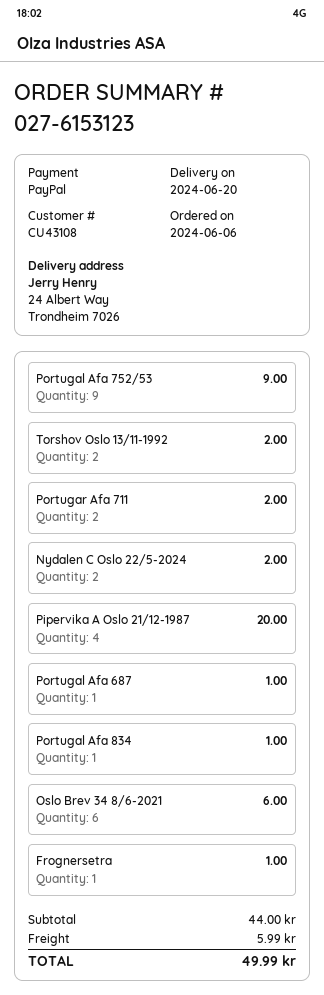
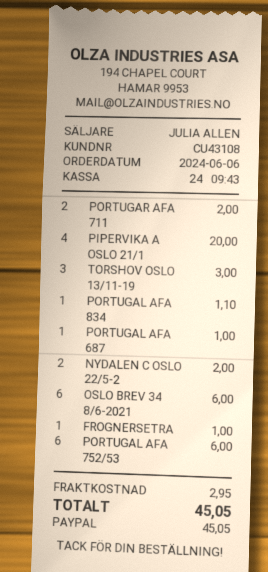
Portugal Afa 752/53: 9 for 9.00 -> 6 for 6.00
Torshov Oslo 13/11-1992: 2 for 2.00 -> 3 for 3.00
Portugal Afa 834: 1 for 1.00 -> 1 for 1.10
shipping: 5.99 -> 2.95
total: 49.99 -> 45.05

